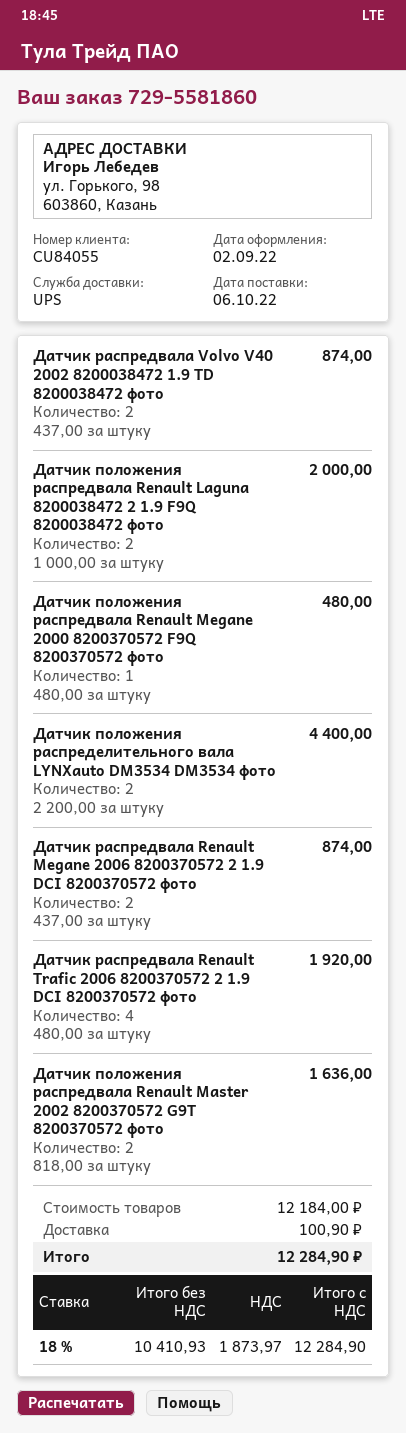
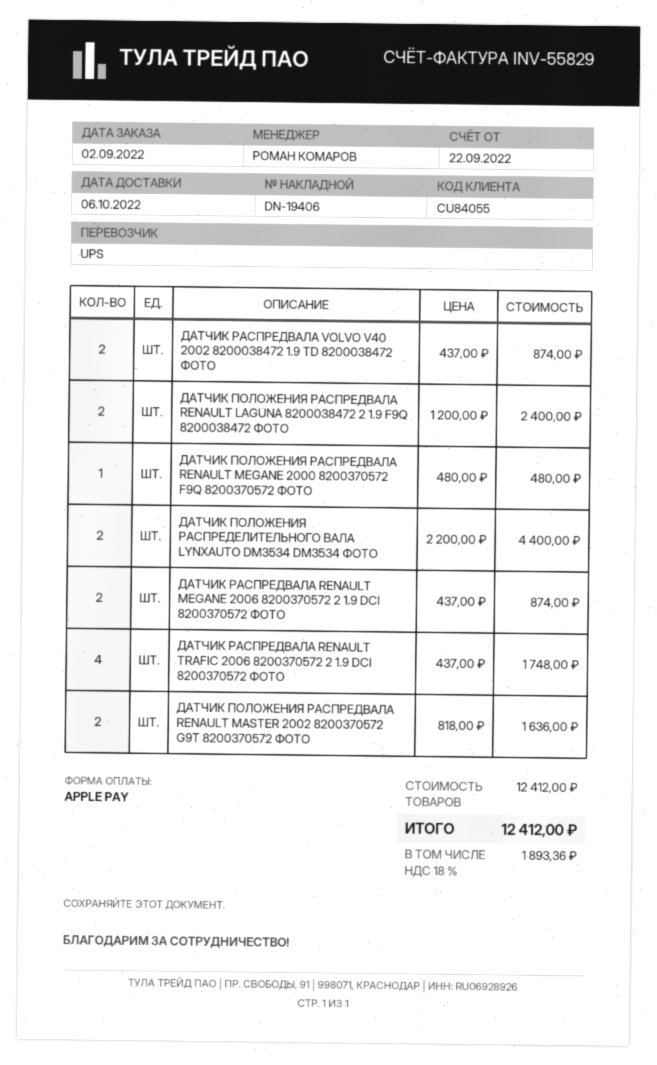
Датчик положения распредвала Renault Laguna 8200038472 2 1.9 F9Q 8200038472 фото: 2 x 1000.00 = 2000.00 -> 2 x 1200.00 = 2400.00
Датчик распредвала Renault Trafic 2006 8200370572 2 1.9 DCI 8200370572 фото: 4 x 480.00 = 1920.00 -> 4 x 437.00 = 1748.00
subtotal: 12184.00 -> 12412.00
shipping: 100.90 -> none
tax: 18% = 1873.97 -> 18% = 1893.36
total: 12284.90 -> 12412.00

